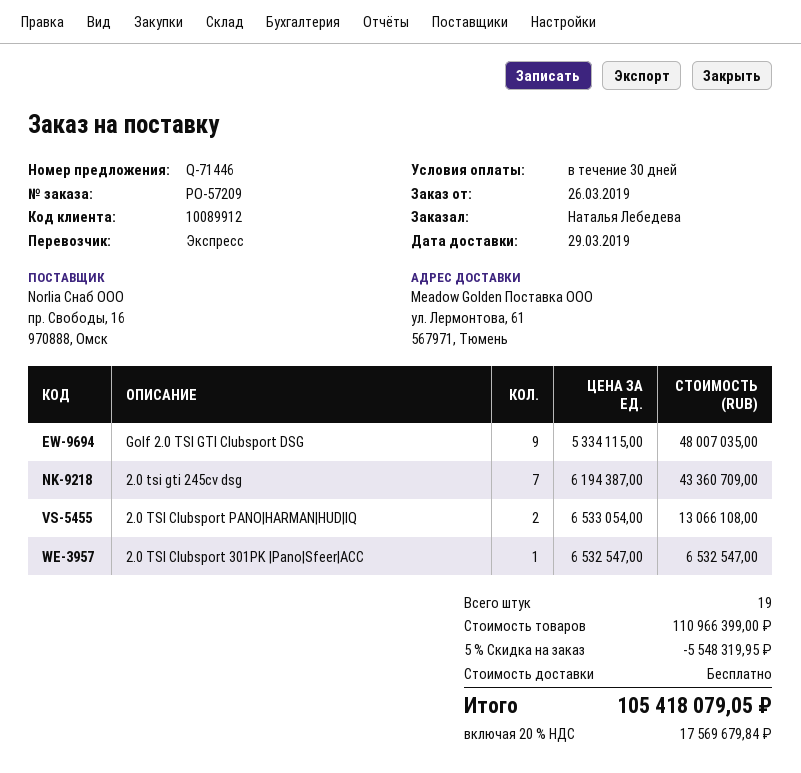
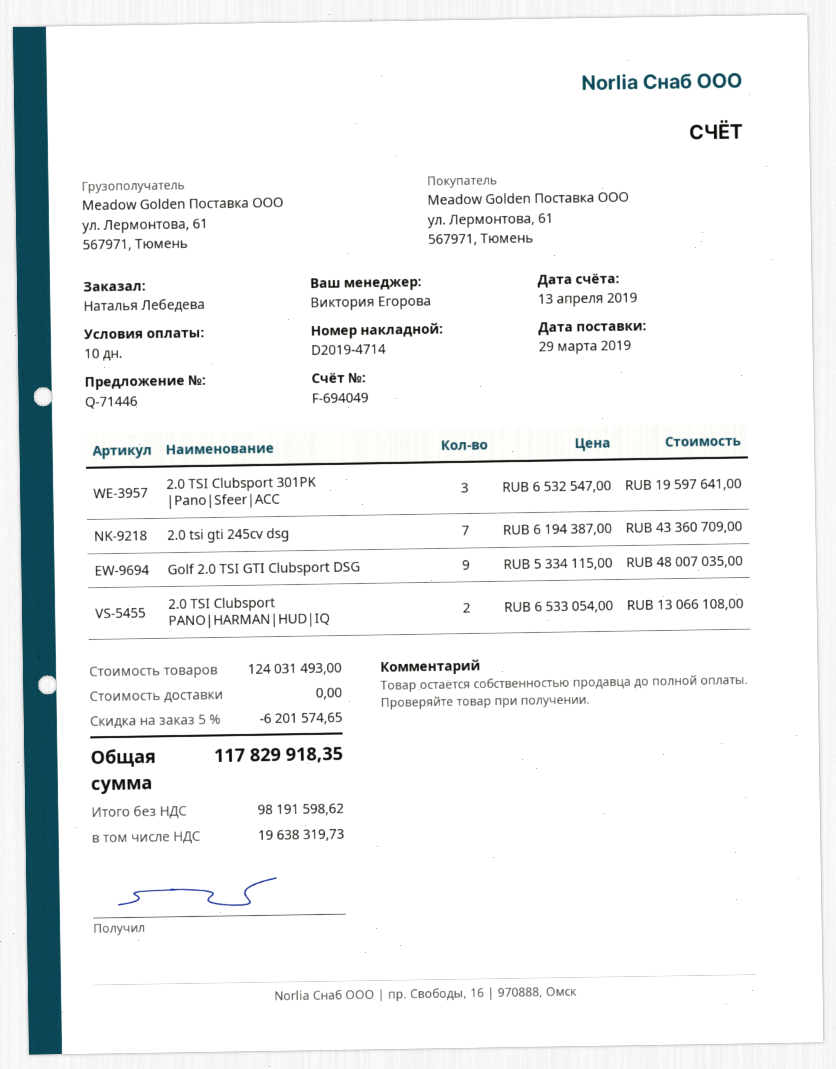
payment terms: 30 days -> 10 days
2.0 TSI Clubsport 301PK |Pano|Sfeer|ACC: 1 x 6532547.00 = 6532547.00 -> 3 x 6532547.00 = 19597641.00
subtotal: 110966399.00 -> 124031493.00
discount: 5% = 5548319.95 -> 5% = 6201574.65
tax: 17569679.84 -> 19638319.73
total: 105418079.05 -> 117829918.35

